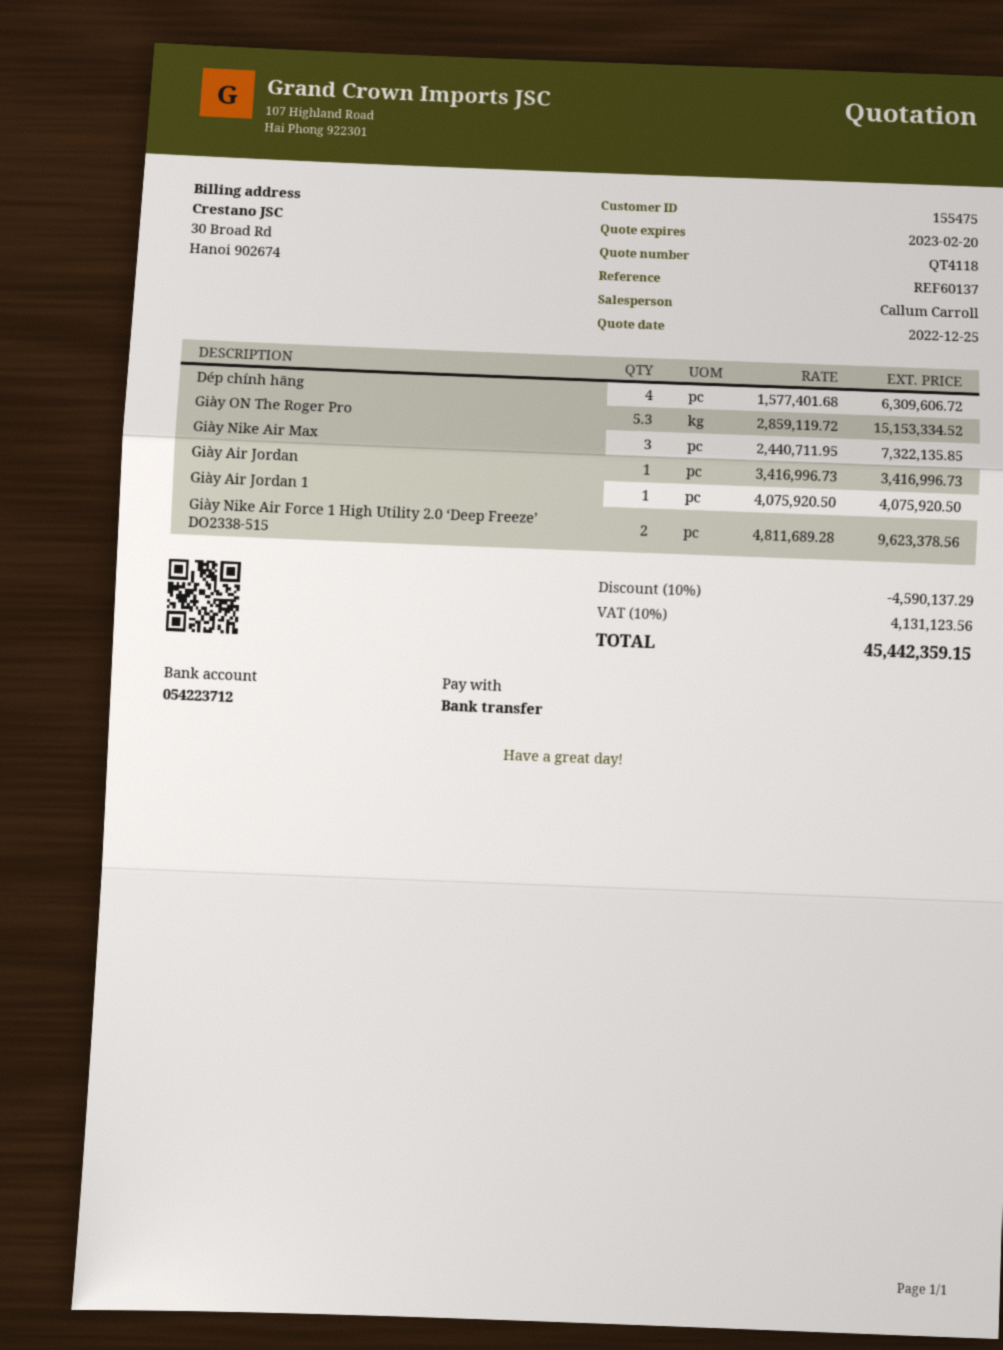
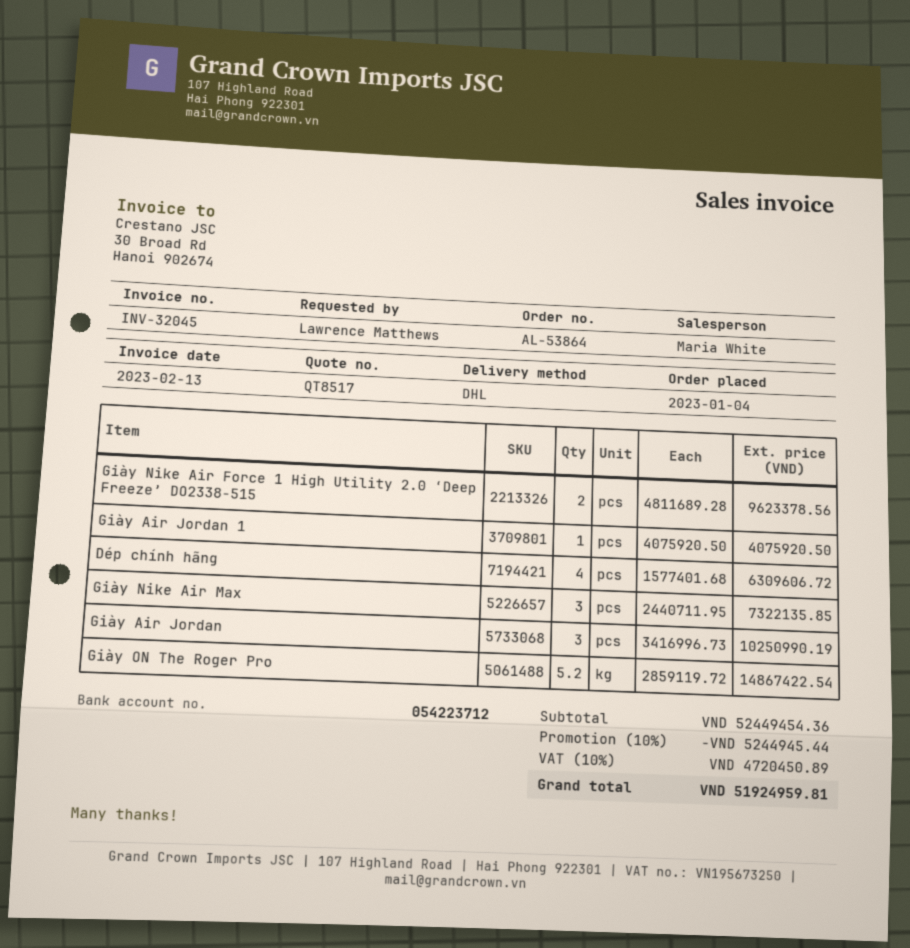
quote number: QT4118 -> QT8517
sales rep: Callum Carroll -> Maria White
Giày ON The Roger Pro: 5.3 x 2859119.72 = 15153334.52 -> 5.2 x 2859119.72 = 14867422.54
Giày Air Jordan: 1 x 3416996.73 = 3416996.73 -> 3 x 3416996.73 = 10250990.19
discount: 10% = 4590137.29 -> 10% = 5244945.44
tax: 10% = 4131123.56 -> 10% = 4720450.89
total: 45442359.15 -> 51924959.81

